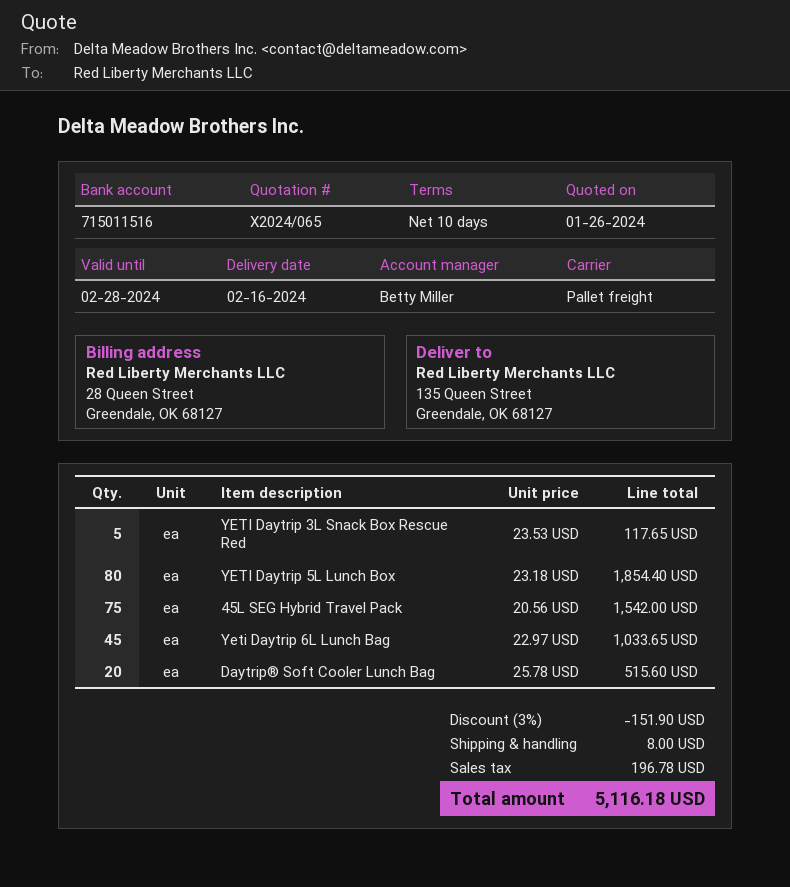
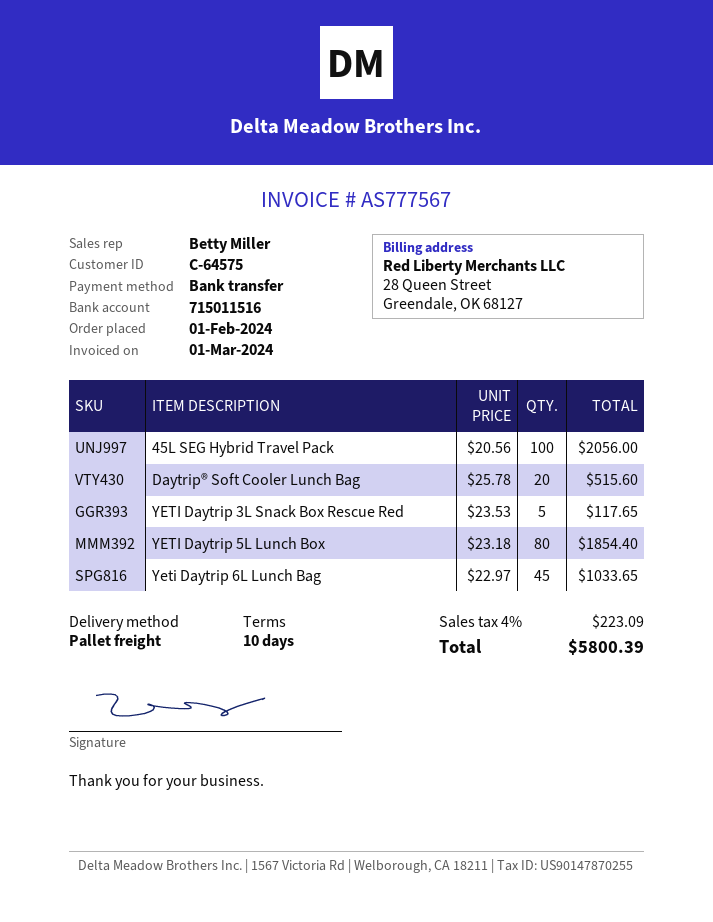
45L SEG Hybrid Travel Pack: 75 x 20.56 = 1542.00 -> 100 x 20.56 = 2056.00
discount: 3% = 151.90 -> none
shipping: 8.00 -> none
tax: 196.78 -> 223.09
total: 5116.18 -> 5800.39

